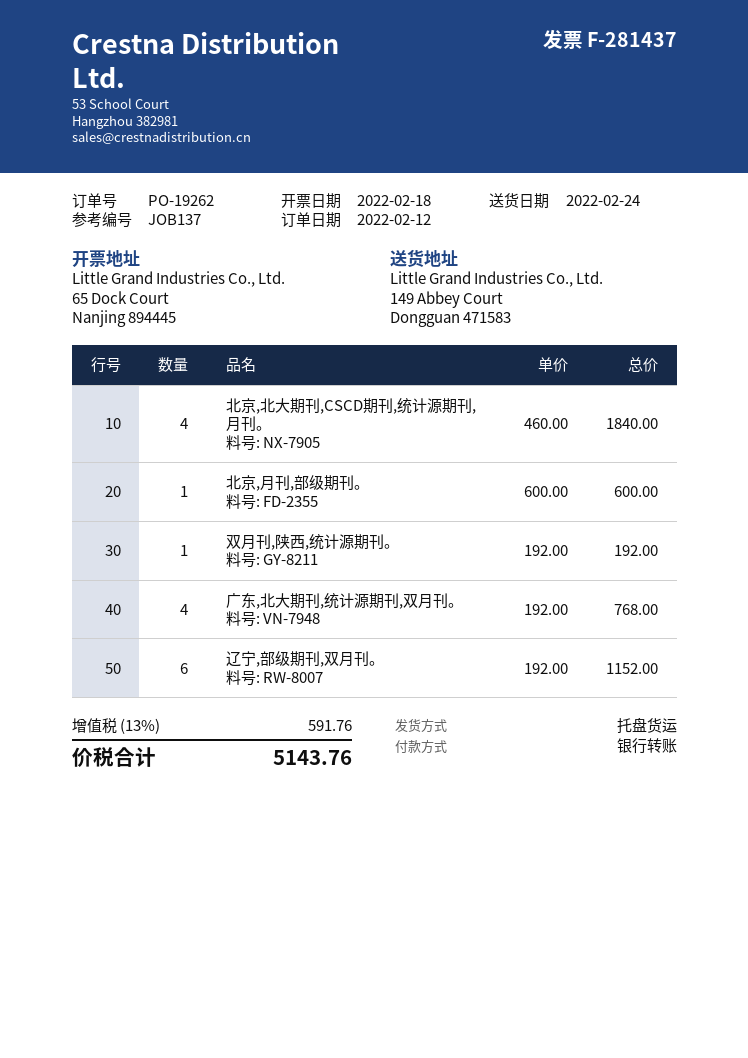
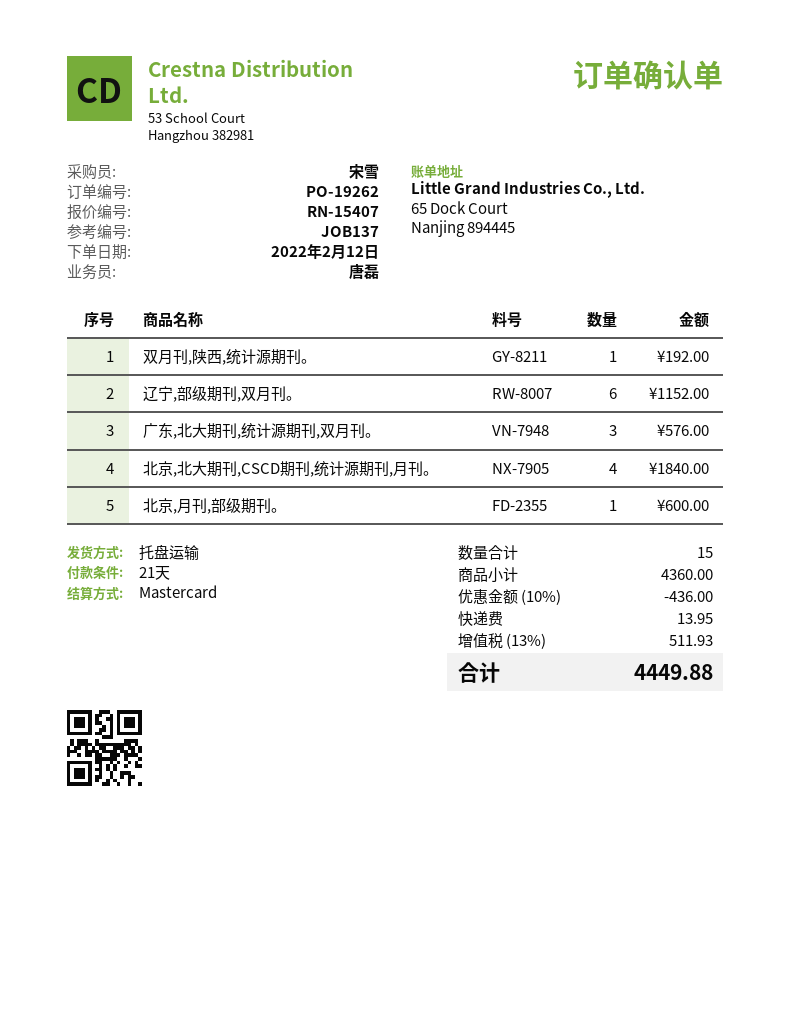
payment method: bank transfer -> Mastercard
广东,北大期刊,统计源期刊,双月刊。: 4 for 768.00 -> 3 for 576.00
discount: none -> 10% = 436.00
shipping: none -> 13.95
tax: 13% = 591.76 -> 13% = 511.93
total: 5143.76 -> 4449.88

